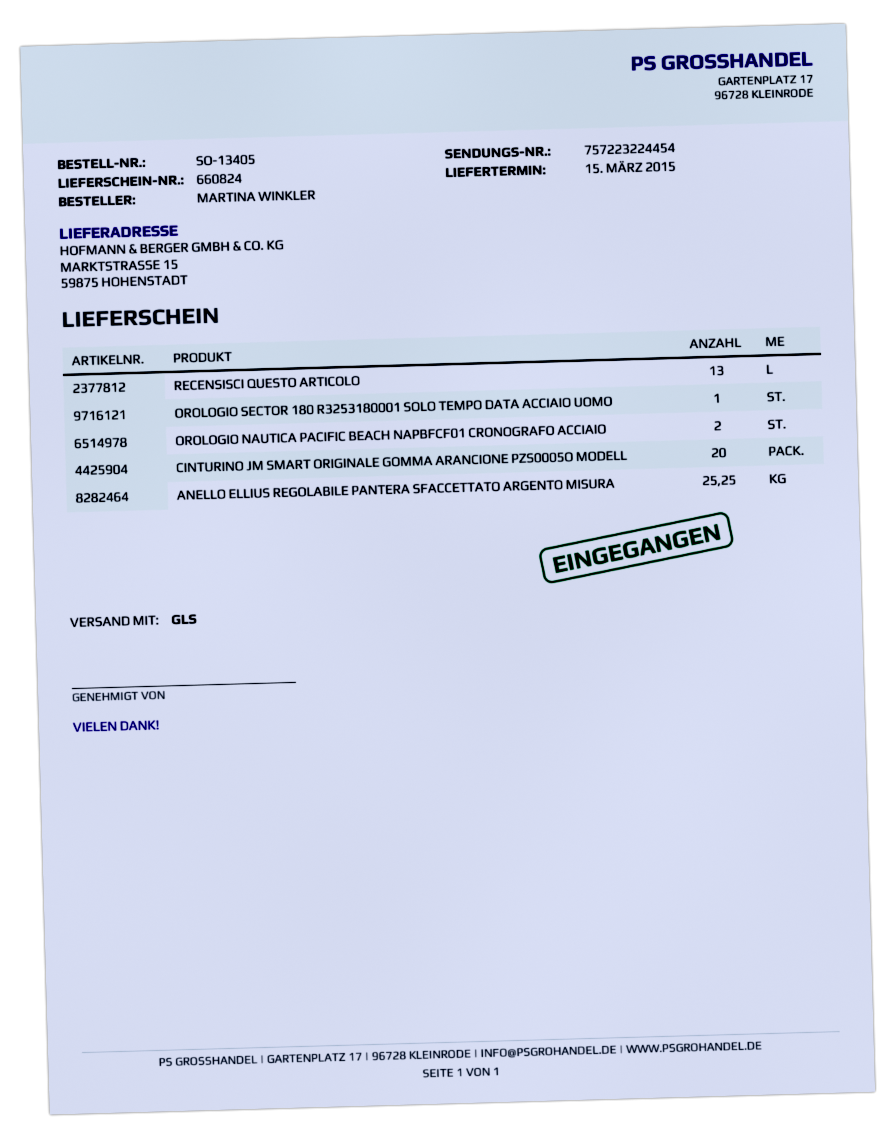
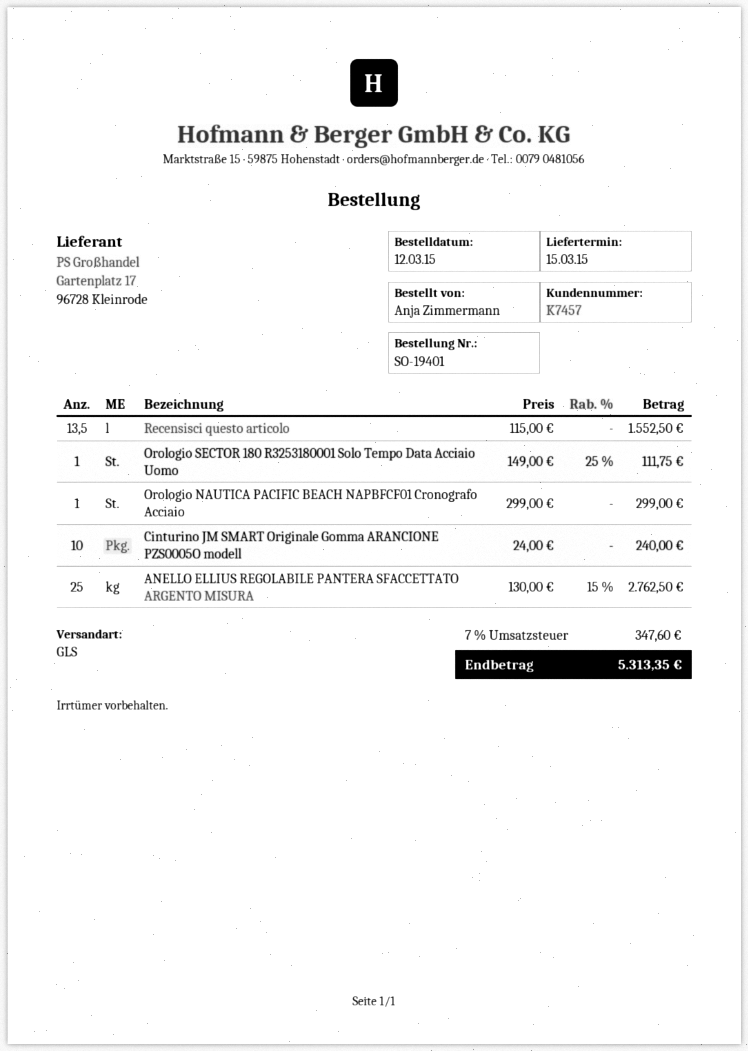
order number: SO-13405 -> SO-19401
ordered by: MARTINA WINKLER -> Anja Zimmermann
RECENSISCI QUESTO ARTICOLO: 13 -> 13.5
OROLOGIO NAUTICA PACIFIC BEACH NAPBFCF01 CRONOGRAFO ACCIAIO: 2 -> 1
CINTURINO JM SMART ORIGINALE GOMMA ARANCIONE PZS0005O MODELL: 20 -> 10
ANELLO ELLIUS REGOLABILE PANTERA SFACCETTATO ARGENTO MISURA: 25.25 -> 25

